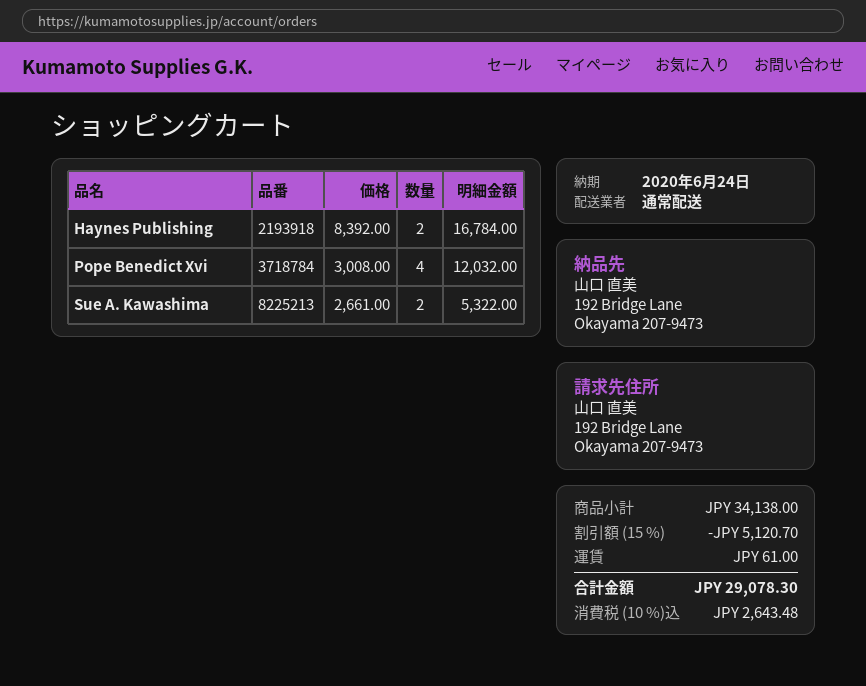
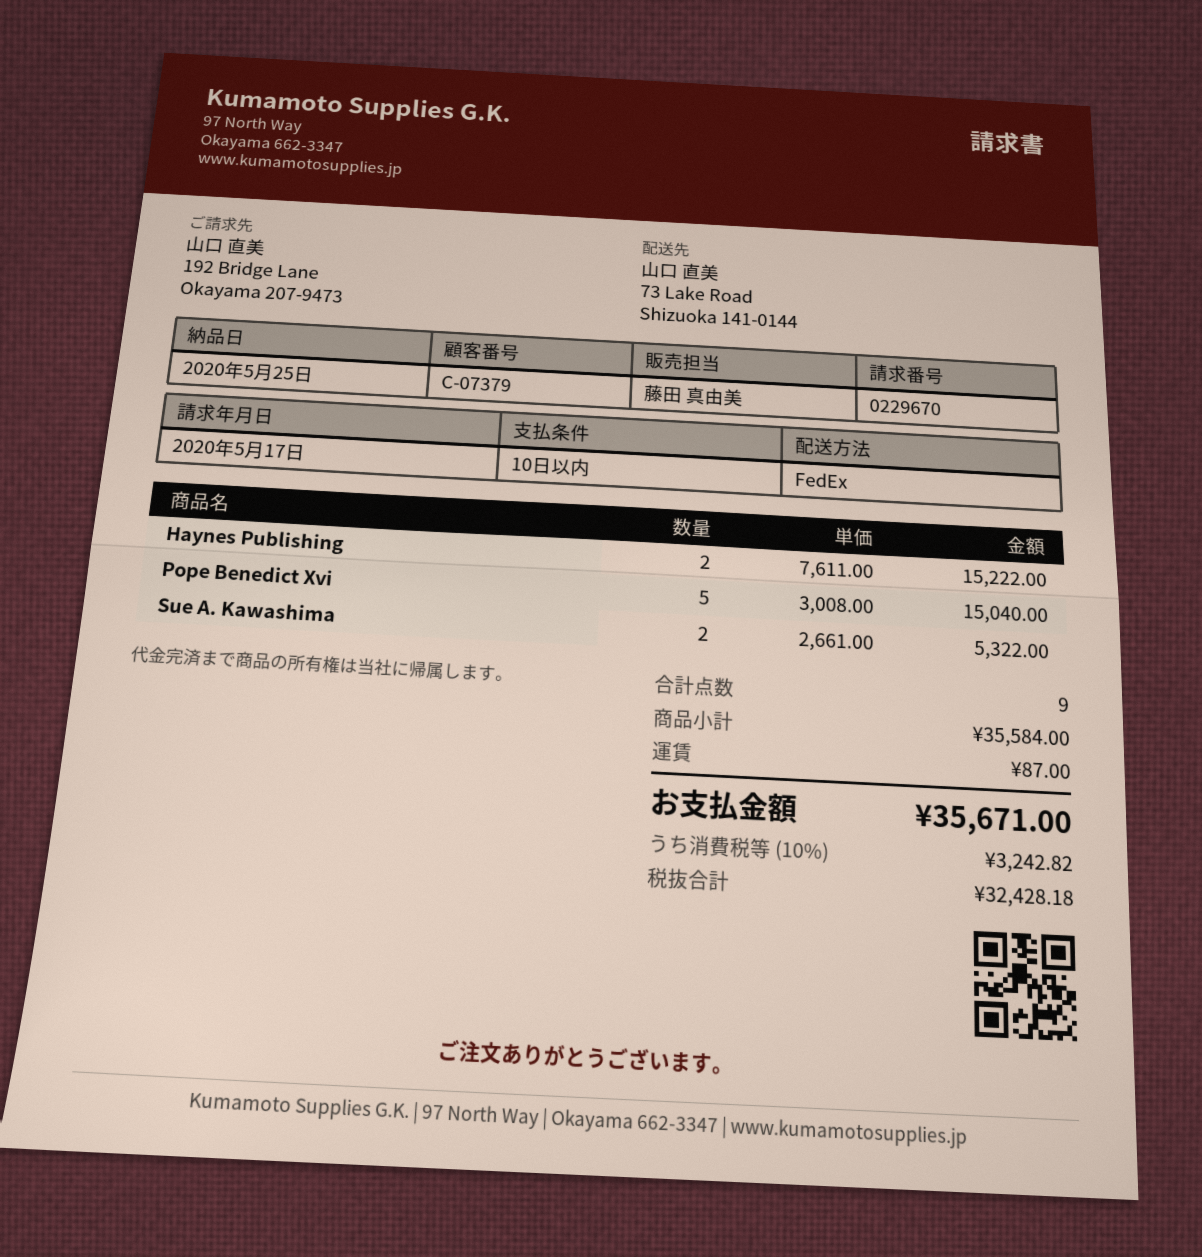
delivery date: 2020-06-24 -> 2020-05-25
shipping method: standard -> FedEx
ship to: 192 Bridge Lane, Okayama 207-9473 -> 73 Lake Road, Shizuoka 141-0144
Haynes Publishing: 2 x 8392.00 = 16784.00 -> 2 x 7611.00 = 15222.00
Pope Benedict Xvi: 4 x 3008.00 = 12032.00 -> 5 x 3008.00 = 15040.00
subtotal: 34138.00 -> 35584.00
discount: 15% = 5120.70 -> none
shipping: 61.00 -> 87.00
tax: 10% = 2643.48 -> 10% = 3242.82
total: 29078.30 -> 35671.00

